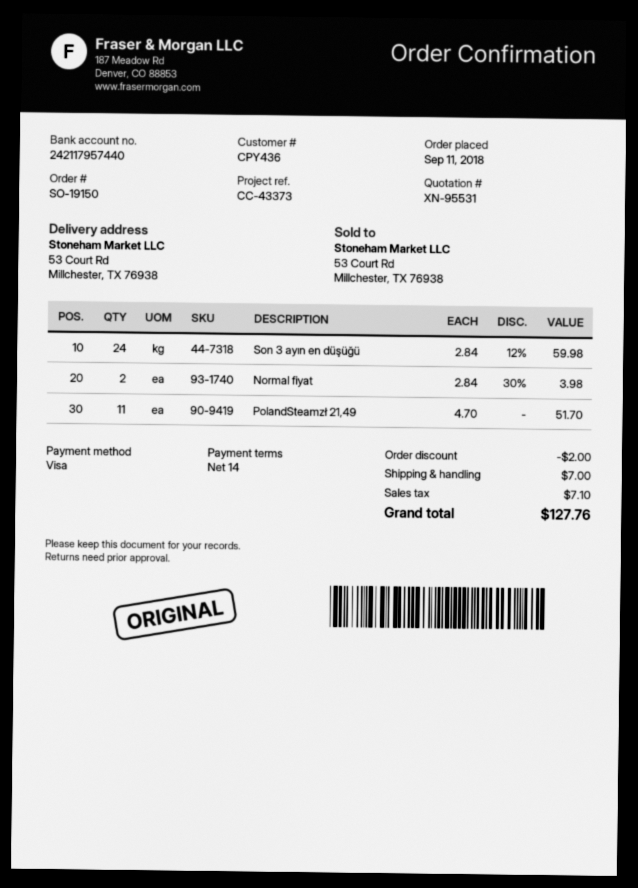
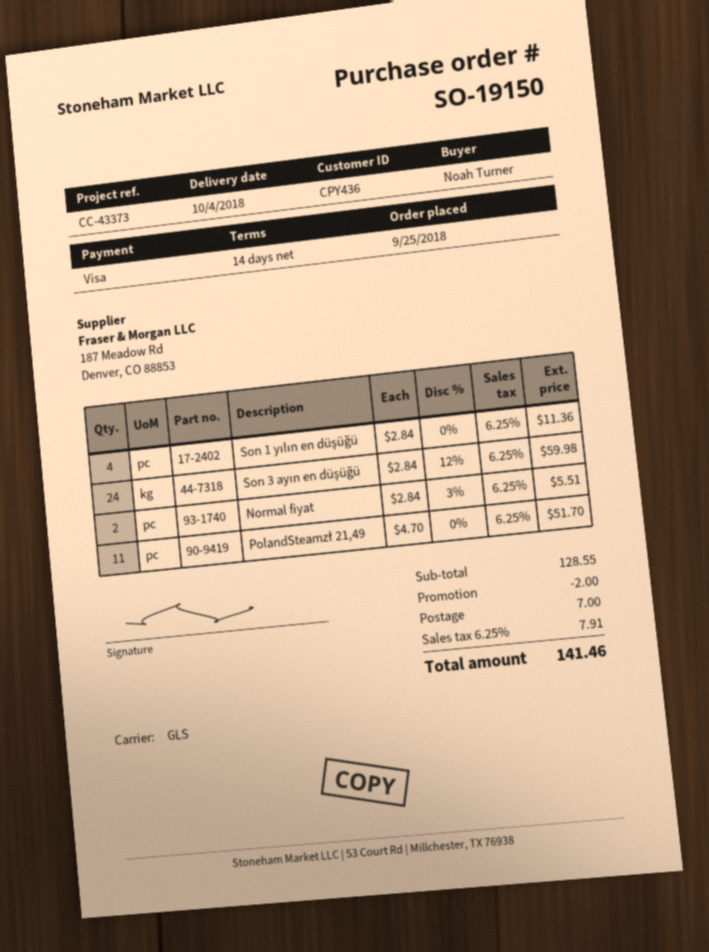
order date: 2018-09-11 -> 2018-09-25
Normal fiyat: 2 x 2.84 - 30% = 3.98 -> 2 x 2.84 - 3% = 5.51
Son 1 yılın en düşüğü: none -> 4 x 2.84 = 11.36
tax: 7.10 -> 7.91
total: 127.76 -> 141.46

